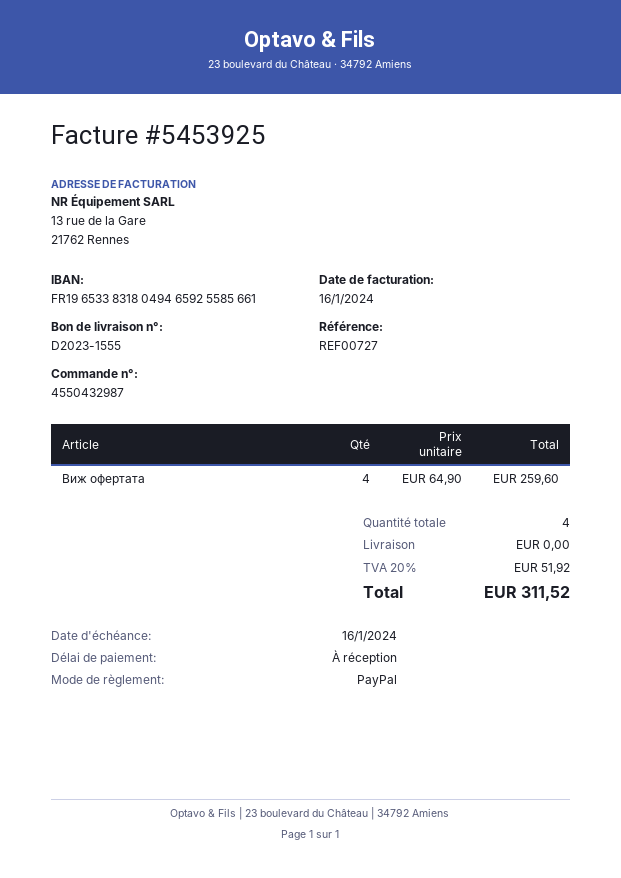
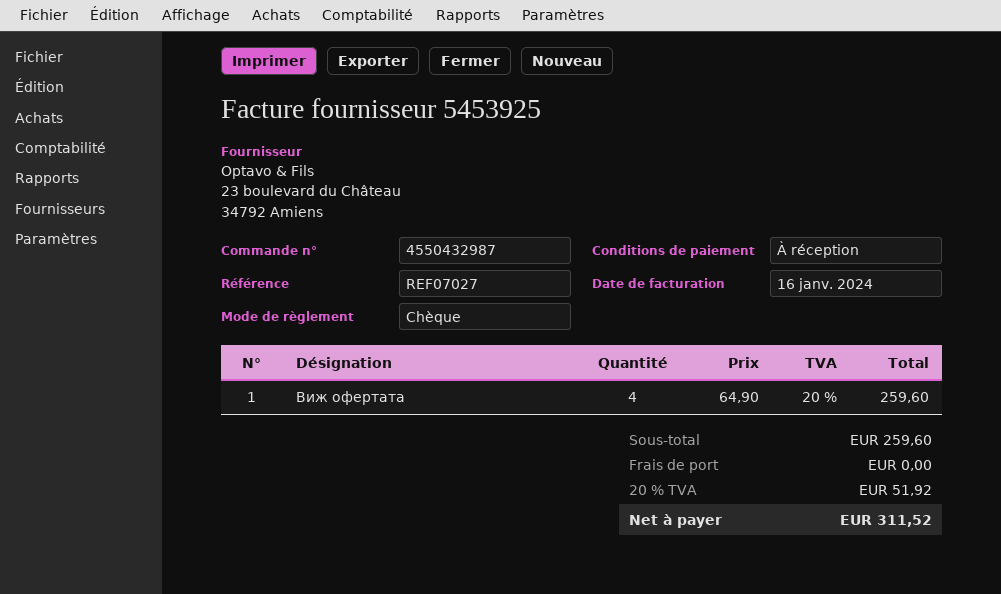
reference: REF00727 -> REF07027
payment method: PayPal -> cheque

